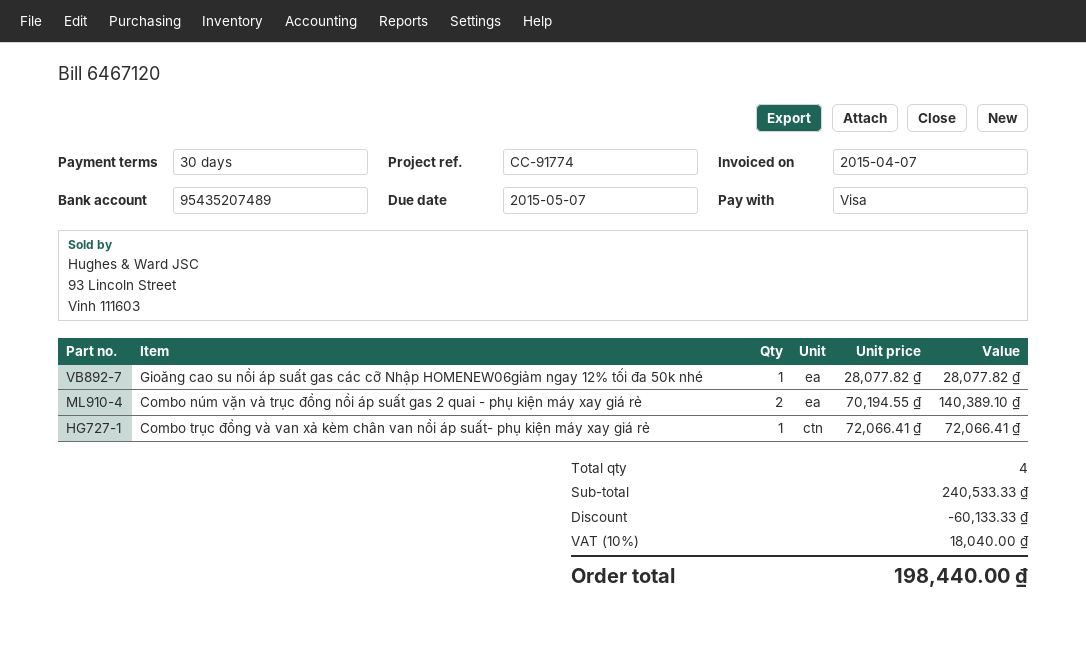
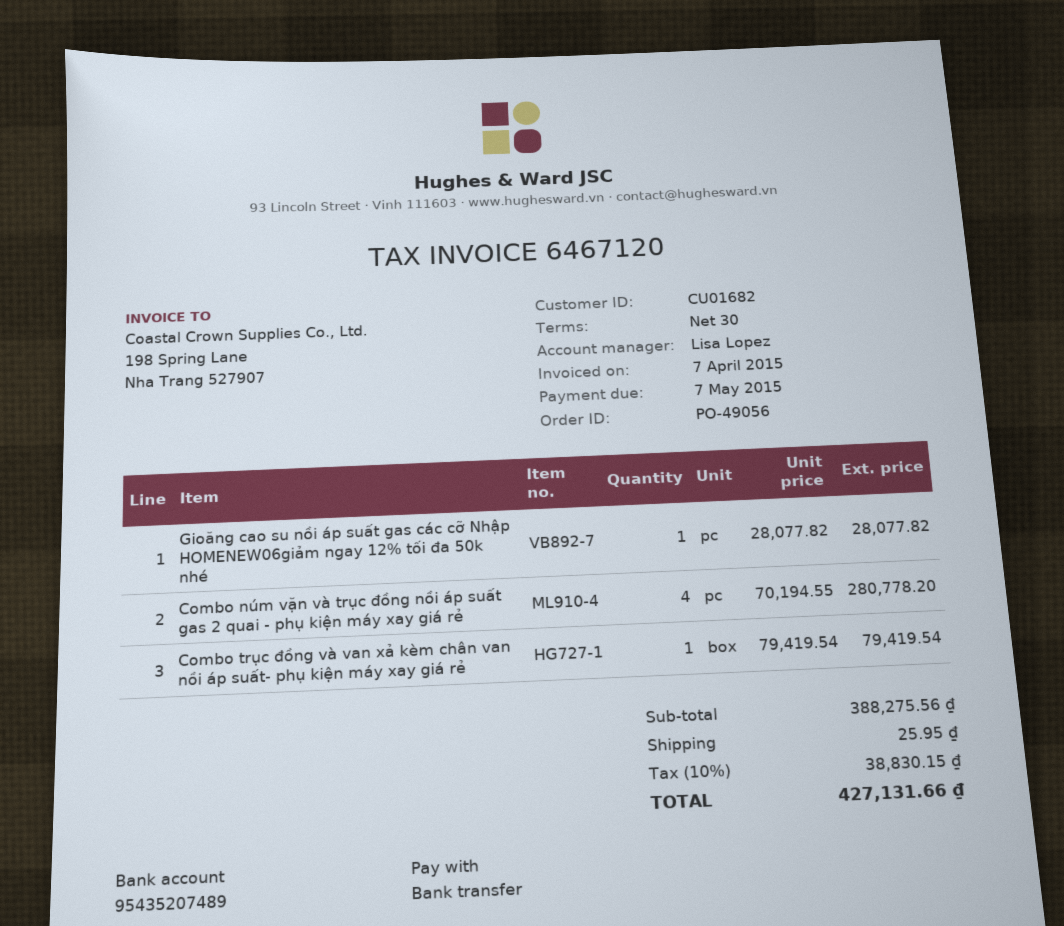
payment method: Visa -> bank transfer
Combo núm vặn và trục đồng nồi áp suất gas 2 quai - phụ kiện máy xay giá rẻ: 2 x 70194.55 = 140389.10 -> 4 x 70194.55 = 280778.20
Combo trục đồng và van xả kèm chân van nồi áp suất- phụ kiện máy xay giá rẻ: 1 x 72066.41 = 72066.41 -> 1 x 79419.54 = 79419.54
subtotal: 240533.33 -> 388275.56
discount: 60133.33 -> none
shipping: none -> 25.95
tax: 10% = 18040.00 -> 10% = 38830.15
total: 198440.00 -> 427131.66

